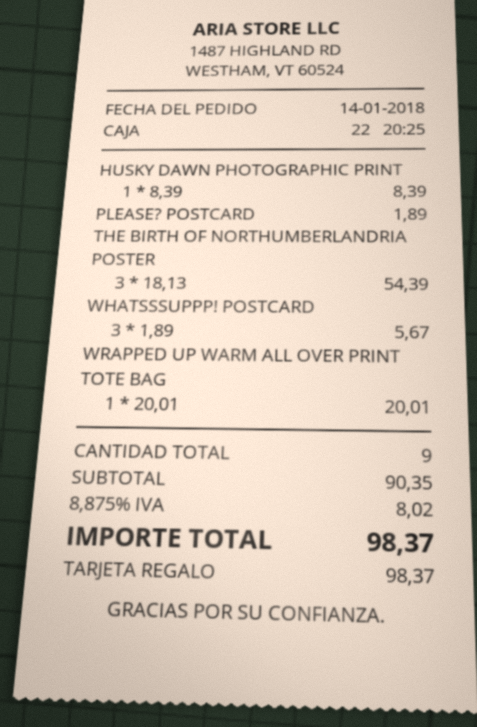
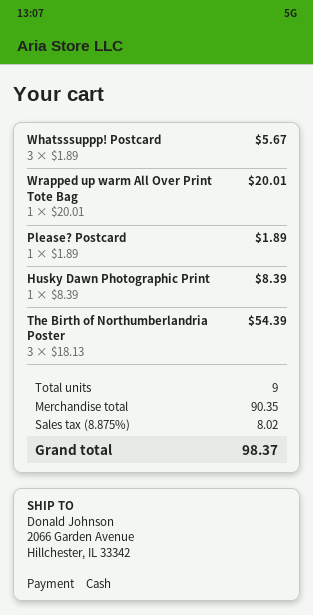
payment method: gift card -> cash

